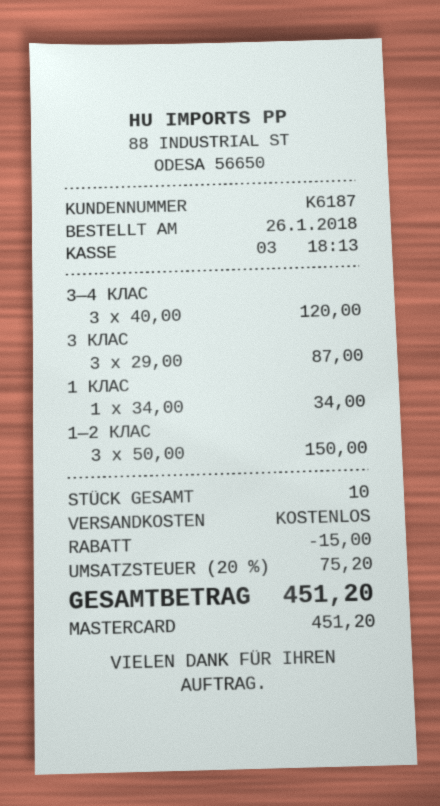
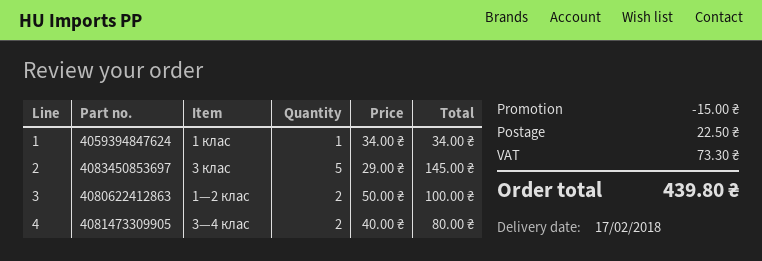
3—4 КЛАС: 3 x 40.00 = 120.00 -> 2 x 40.00 = 80.00
3 КЛАС: 3 x 29.00 = 87.00 -> 5 x 29.00 = 145.00
1—2 КЛАС: 3 x 50.00 = 150.00 -> 2 x 50.00 = 100.00
shipping: 0.00 -> 22.50
tax: 75.20 -> 73.30
total: 451.20 -> 439.80

